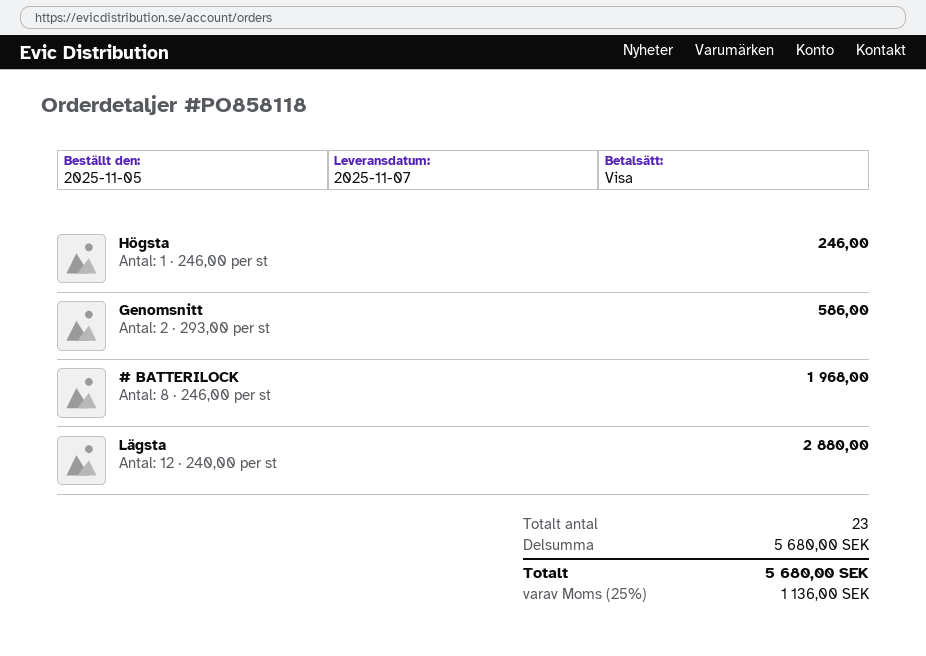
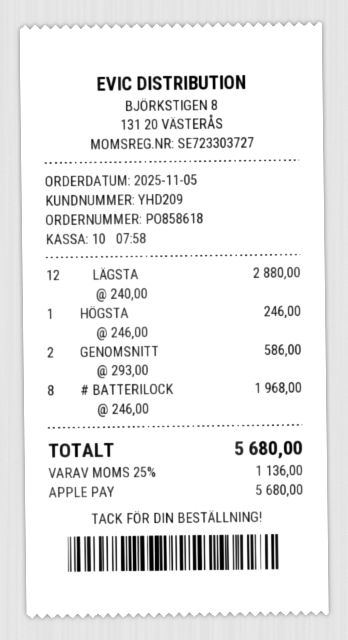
order number: PO858118 -> PO858618
payment method: Visa -> Apple Pay

